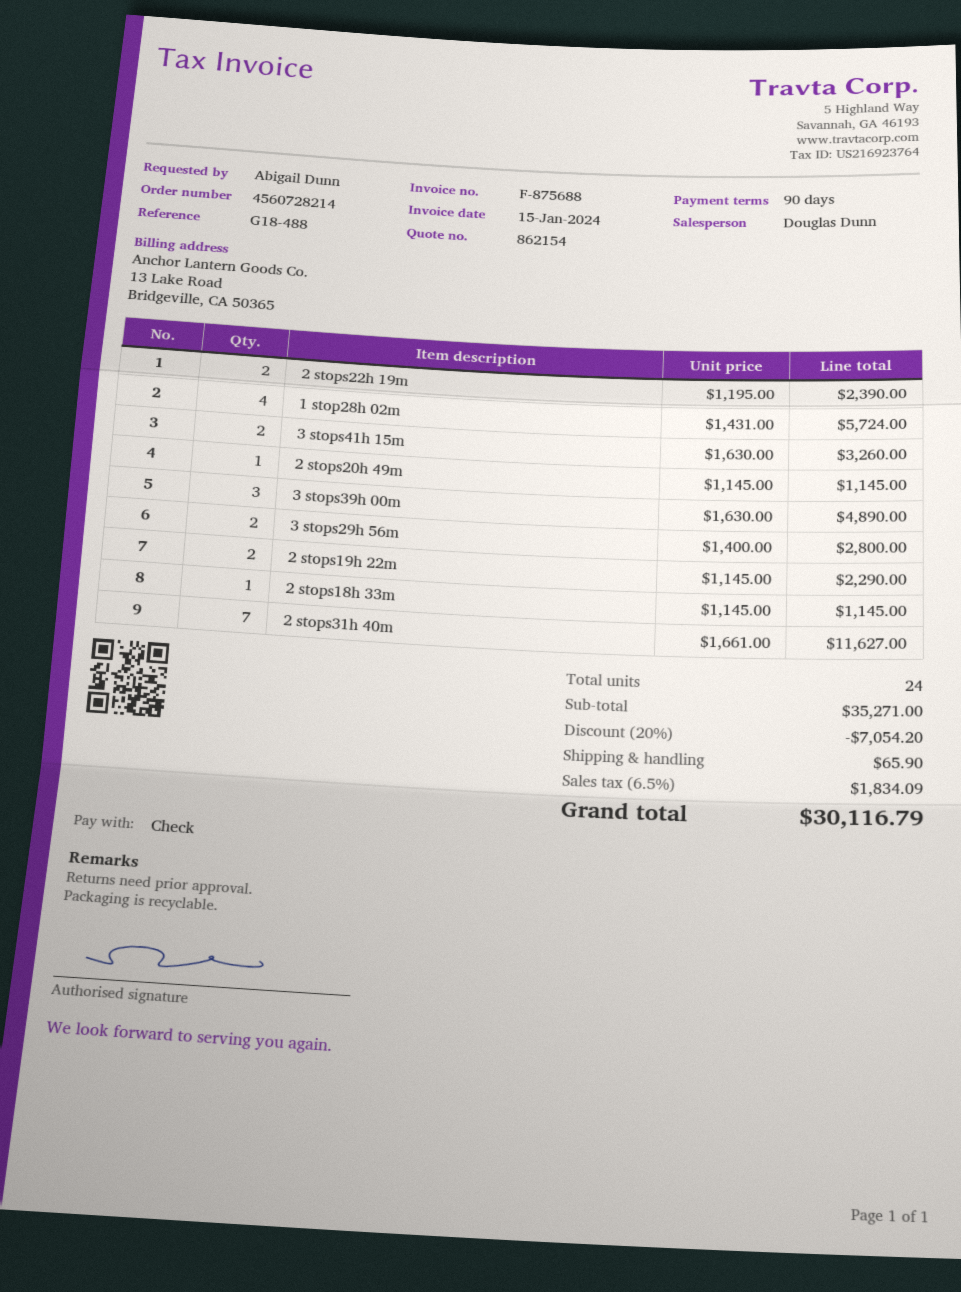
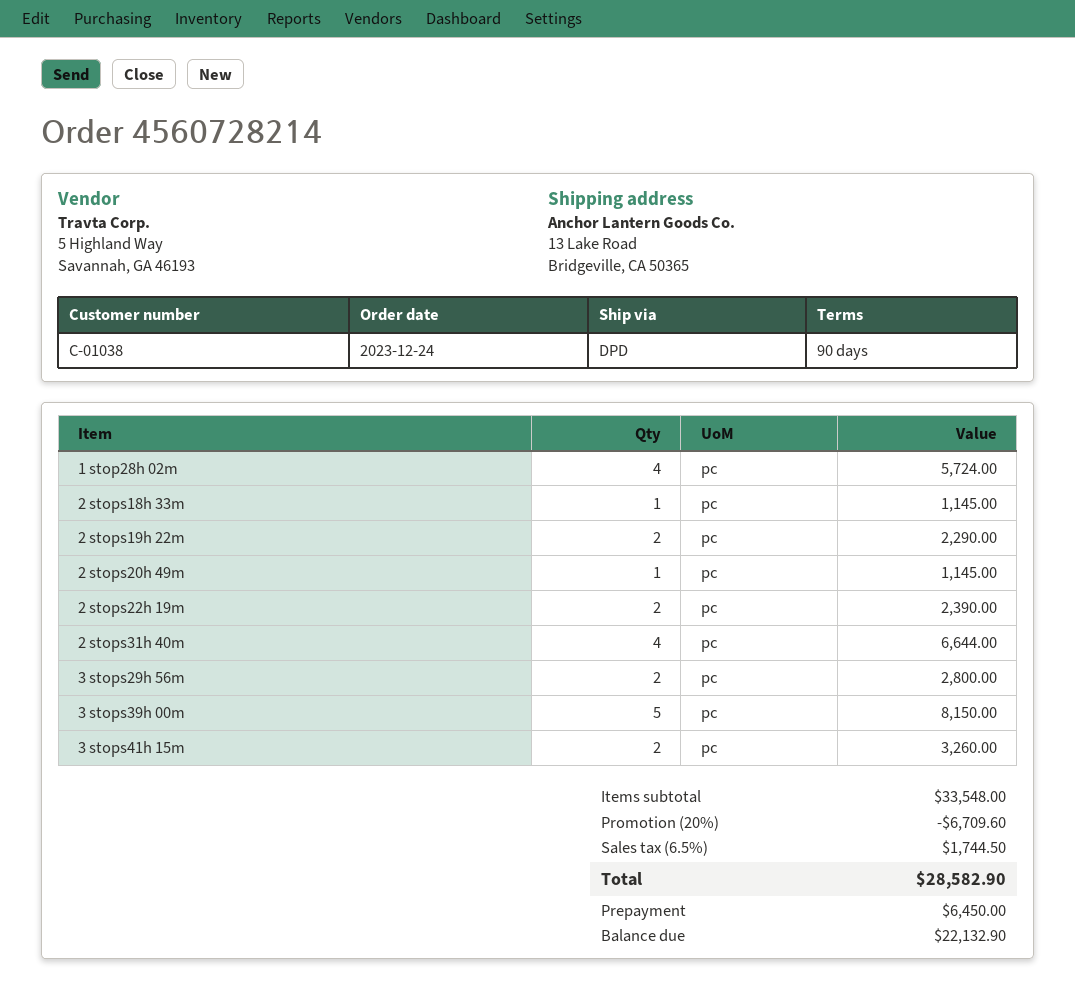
3 stops39h 00m: 3 for 4890.00 -> 5 for 8150.00
2 stops31h 40m: 7 for 11627.00 -> 4 for 6644.00
subtotal: 35271.00 -> 33548.00
discount: 20% = 7054.20 -> 20% = 6709.60
shipping: 65.90 -> none
tax: 6.5% = 1834.09 -> 6.5% = 1744.50
total: 30116.79 -> 28582.90

